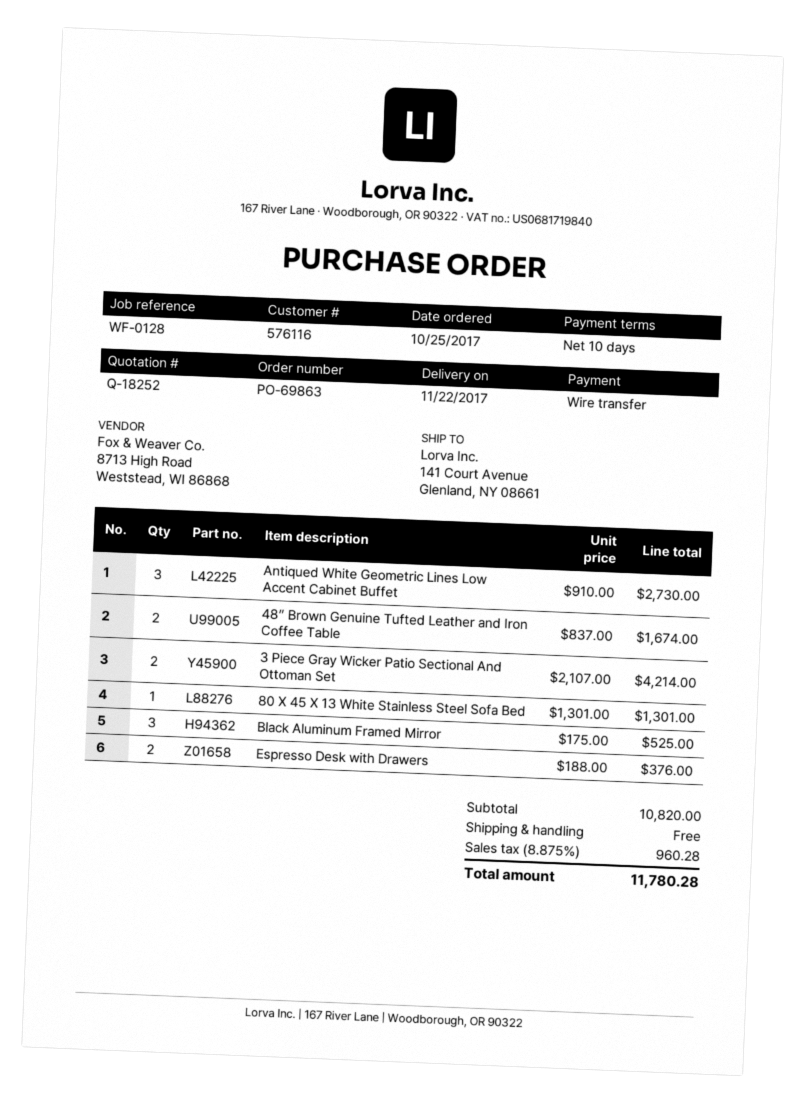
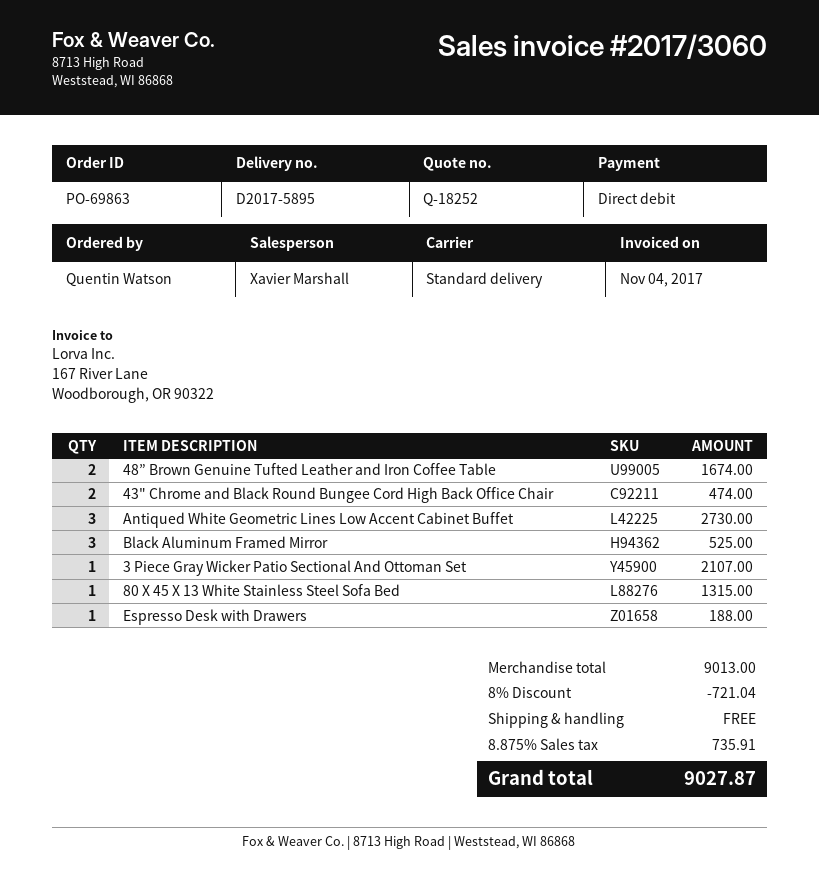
payment method: bank transfer -> direct debit
3 Piece Gray Wicker Patio Sectional And Ottoman Set: 2 for 4214.00 -> 1 for 2107.00
80 X 45 X 13 White Stainless Steel Sofa Bed: 1 for 1301.00 -> 1 for 1315.00
Espresso Desk with Drawers: 2 for 376.00 -> 1 for 188.00
43" Chrome and Black Round Bungee Cord High Back Office Chair: none -> 2 for 474.00
subtotal: 10820.00 -> 9013.00
discount: none -> 8% = 721.04
tax: 8.875% = 960.28 -> 8.875% = 735.91
total: 11780.28 -> 9027.87

